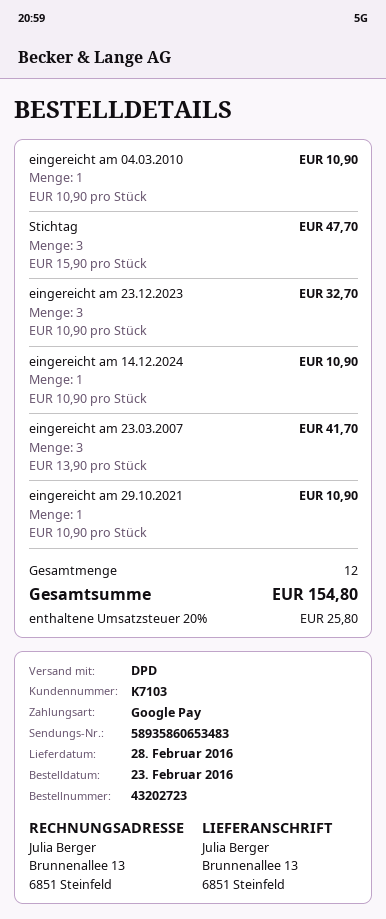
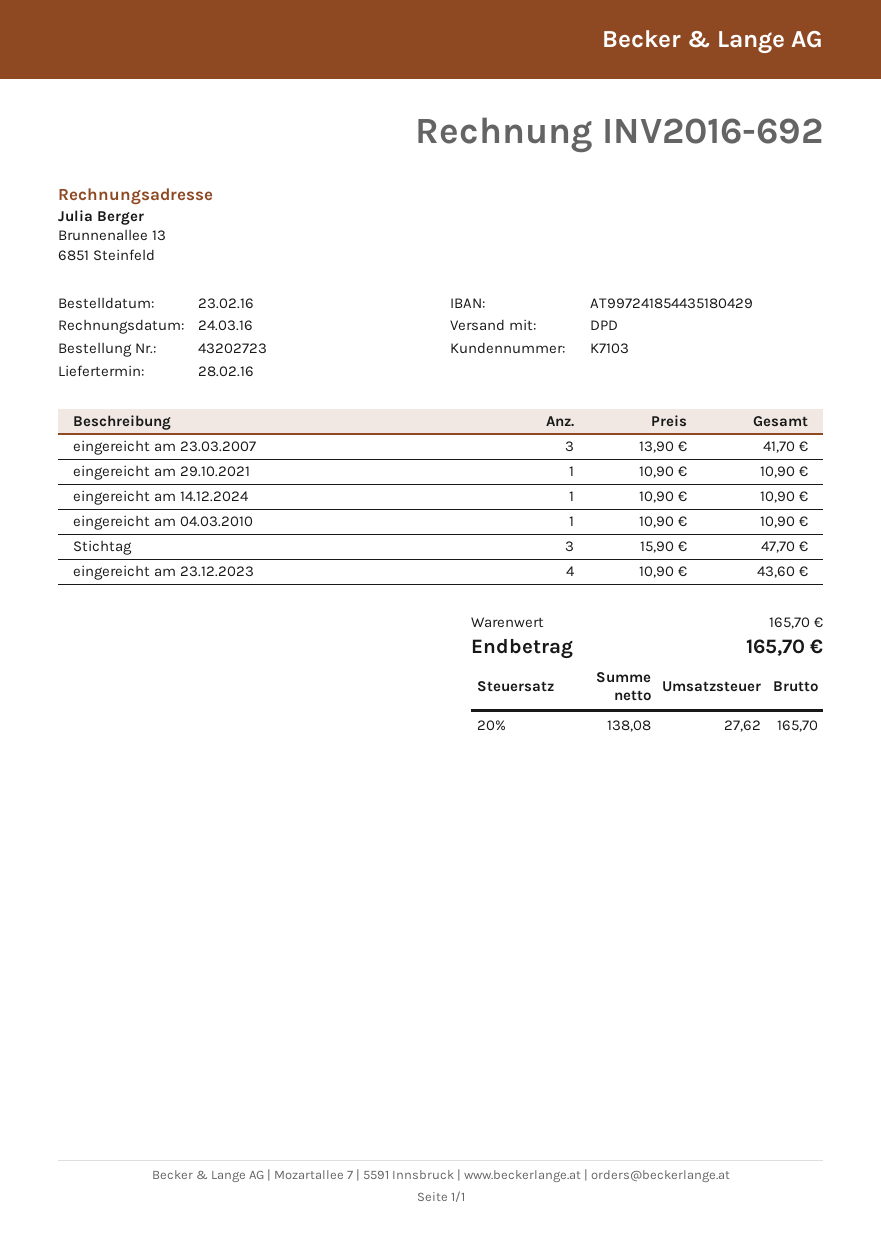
eingereicht am 23.12.2023: 3 x 10.90 = 32.70 -> 4 x 10.90 = 43.60
tax: 20% = 25.80 -> 20% = 27.62
total: 154.80 -> 165.70

